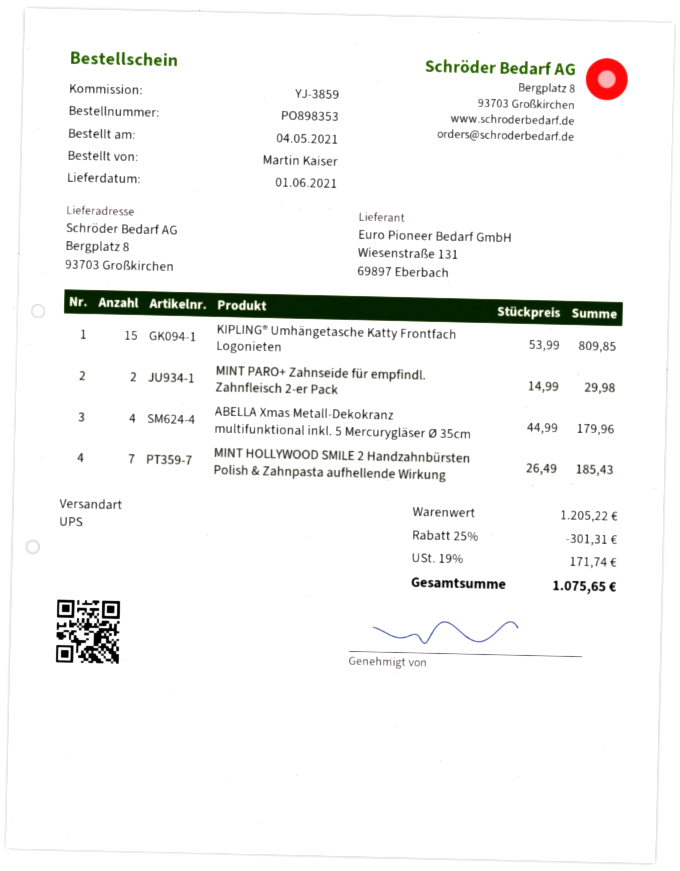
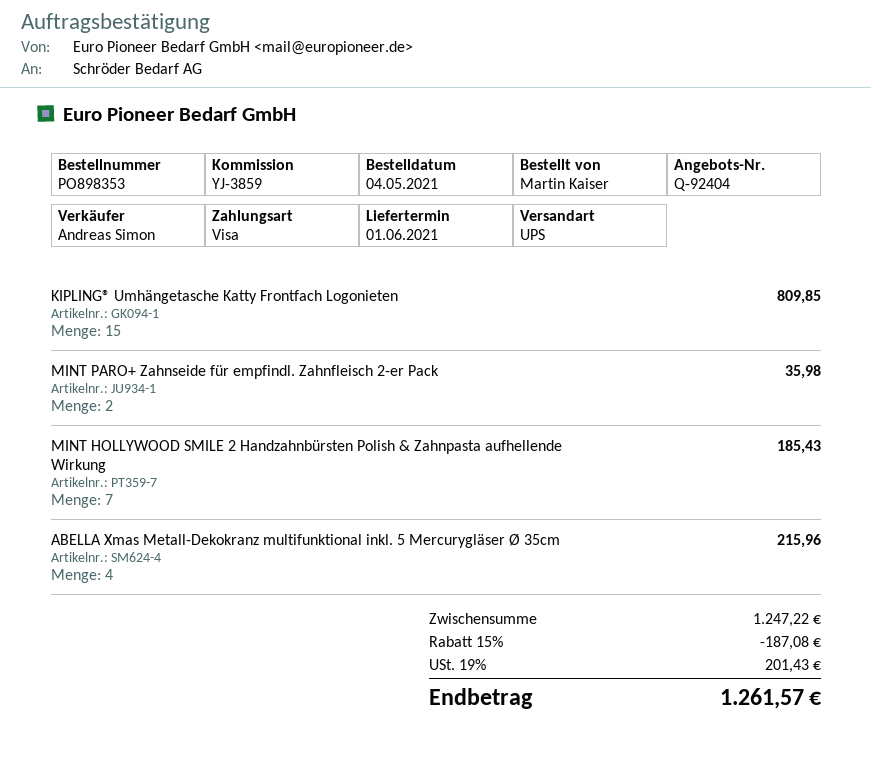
MINT PARO+ Zahnseide für empfindl. Zahnfleisch 2-er Pack: 2 for 29.98 -> 2 for 35.98
ABELLA Xmas Metall-Dekokranz multifunktional inkl. 5 Mercurygläser Ø 35cm: 4 for 179.96 -> 4 for 215.96
subtotal: 1205.22 -> 1247.22
discount: 25% = 301.31 -> 15% = 187.08
tax: 19% = 171.74 -> 19% = 201.43
total: 1075.65 -> 1261.57

